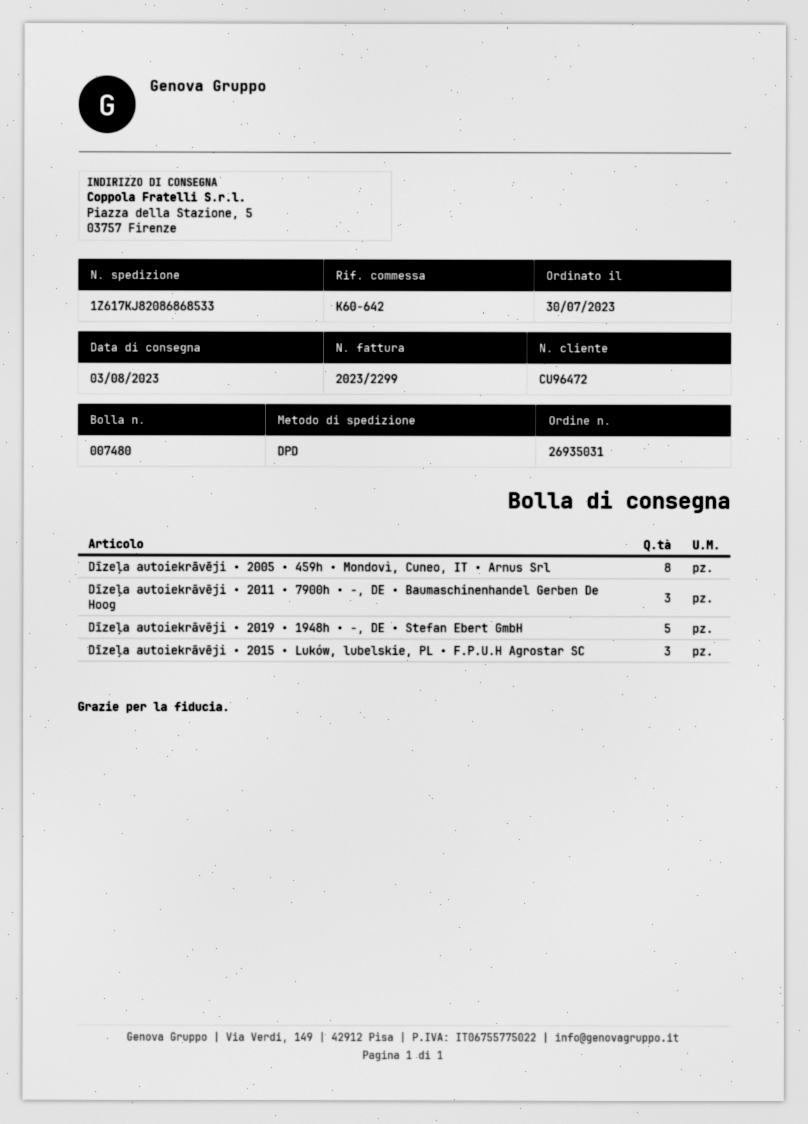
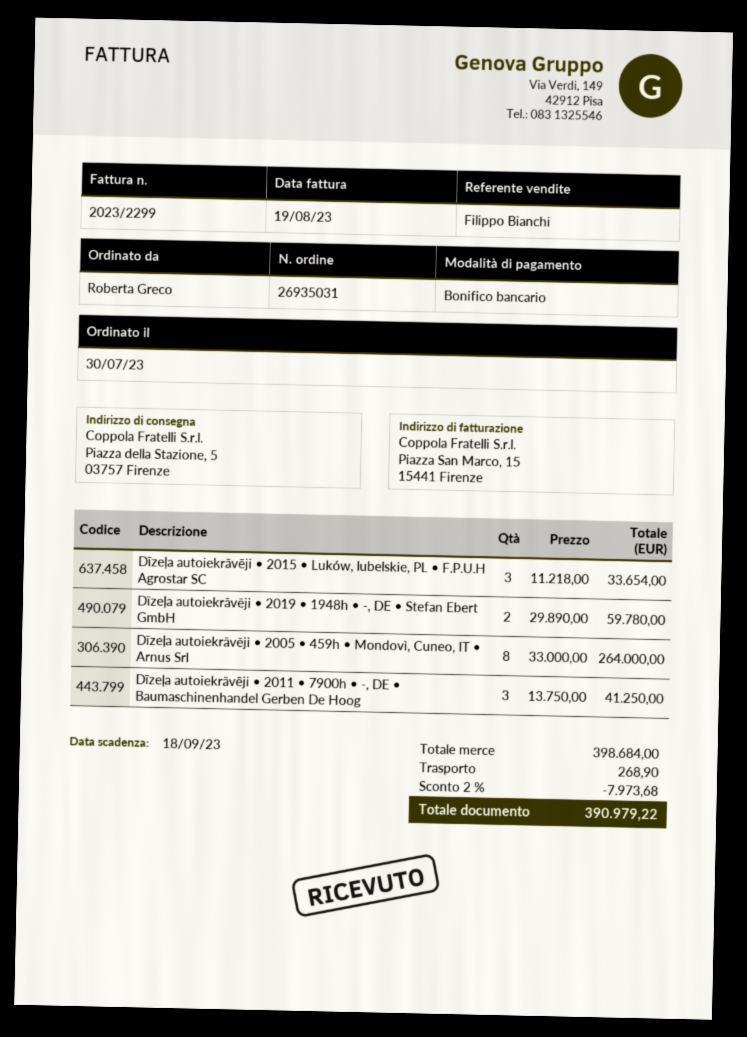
Dīzeļa autoiekrāvēji • 2019 • 1948h • -, DE • Stefan Ebert GmbH: 5 -> 2

